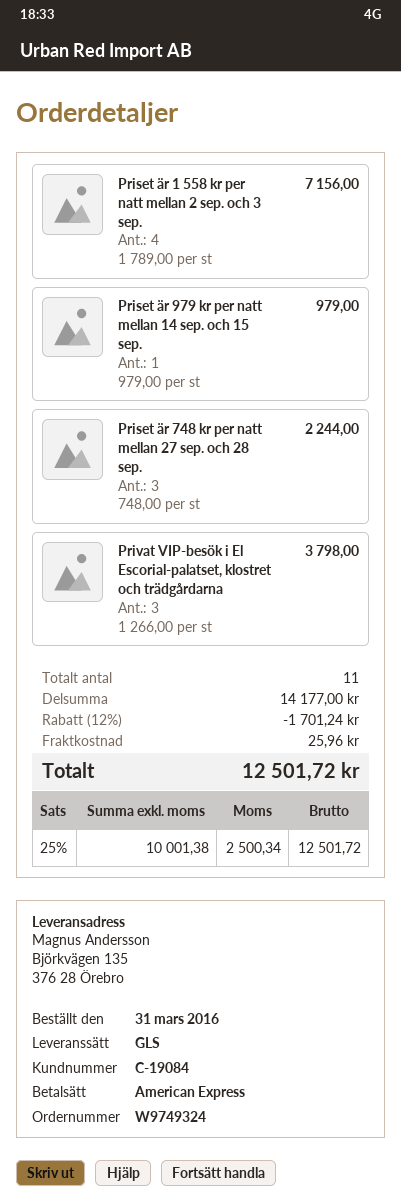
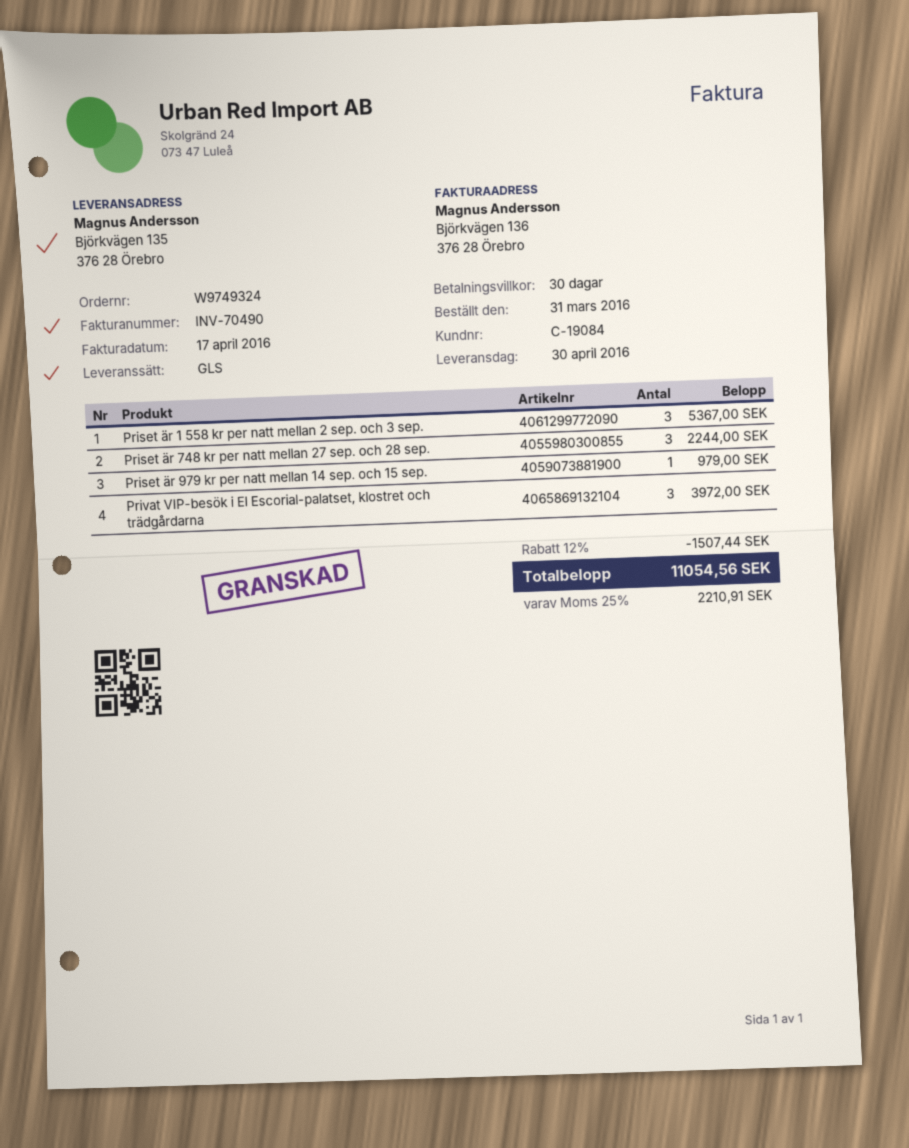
Priset är 1 558 kr per natt mellan 2 sep. och 3 sep.: 4 for 7156.00 -> 3 for 5367.00
Privat VIP-besök i El Escorial-palatset, klostret och trädgårdarna: 3 for 3798.00 -> 3 for 3972.00
discount: 12% = 1701.24 -> 12% = 1507.44
shipping: 25.96 -> none
tax: 25% = 2500.34 -> 25% = 2210.91
total: 12501.72 -> 11054.56

